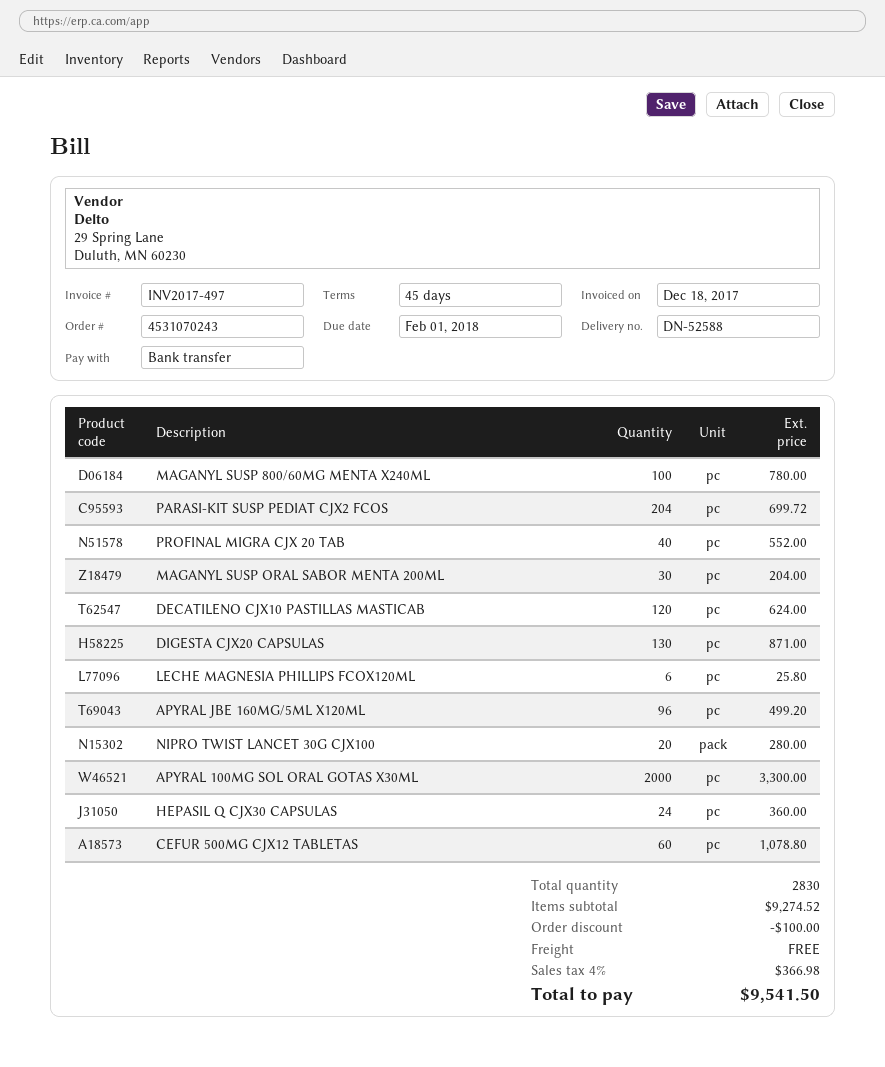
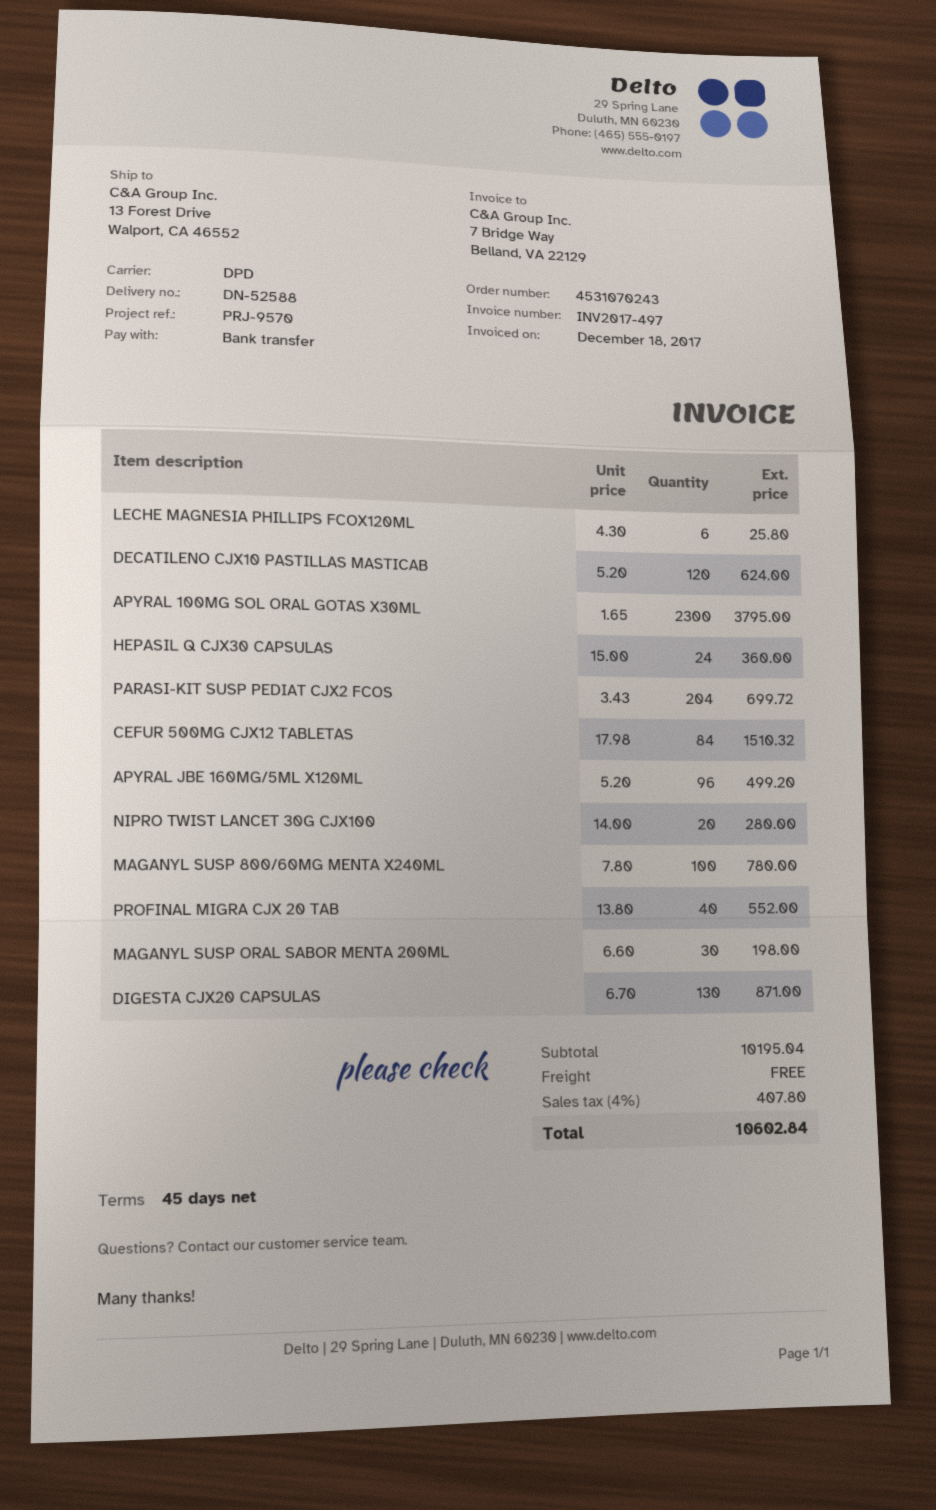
MAGANYL SUSP ORAL SABOR MENTA 200ML: 30 for 204.00 -> 30 for 198.00
APYRAL 100MG SOL ORAL GOTAS X30ML: 2000 for 3300.00 -> 2300 for 3795.00
CEFUR 500MG CJX12 TABLETAS: 60 for 1078.80 -> 84 for 1510.32
subtotal: 9274.52 -> 10195.04
discount: 100.00 -> none
tax: 4% = 366.98 -> 4% = 407.80
total: 9541.50 -> 10602.84

